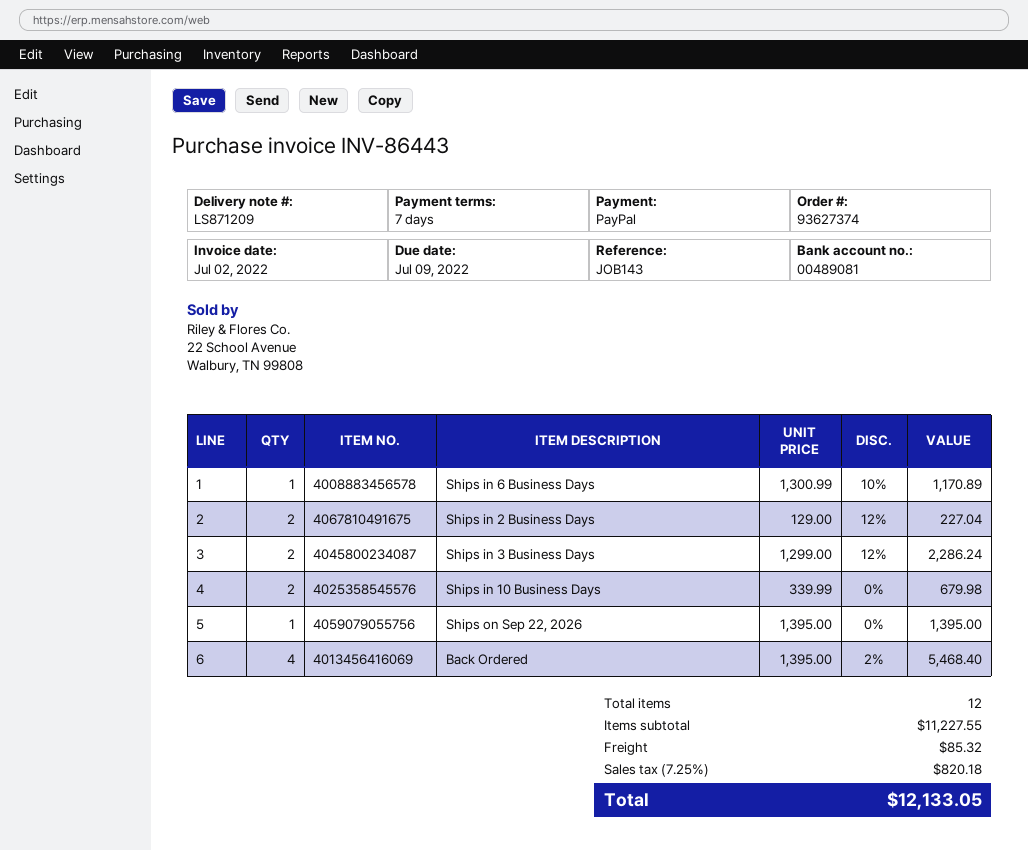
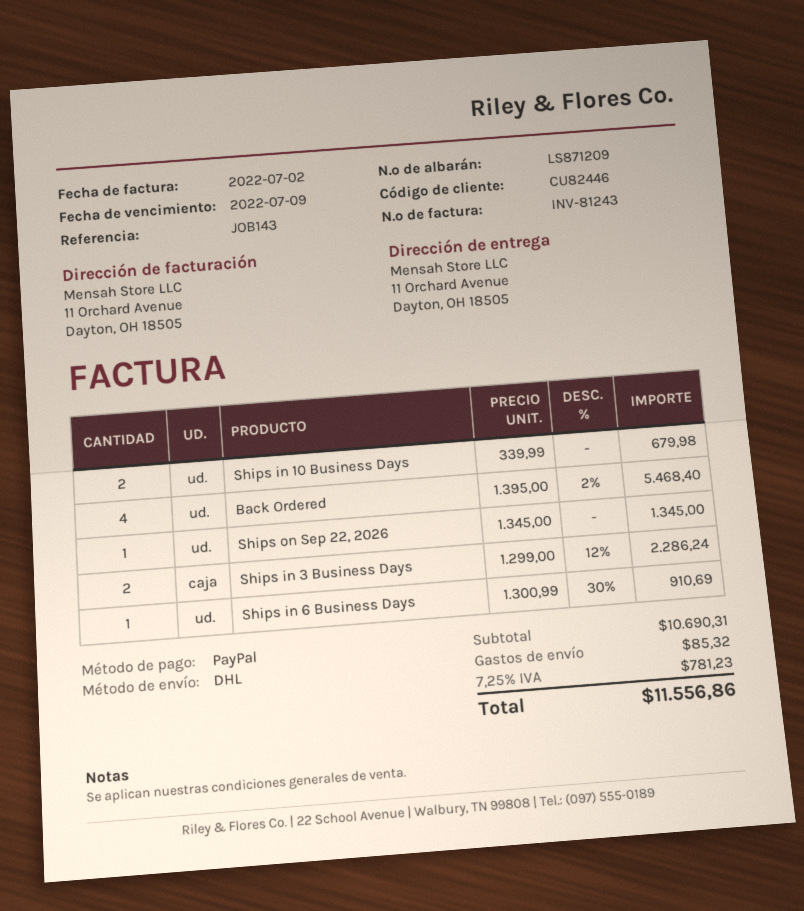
invoice number: INV-86443 -> INV-81243
Ships in 6 Business Days: 1 x 1300.99 - 10% = 1170.89 -> 1 x 1300.99 - 30% = 910.69
Ships in 2 Business Days: 2 x 129.00 - 12% = 227.04 -> none
Ships on Sep 22, 2026: 1 x 1395.00 = 1395.00 -> 1 x 1345.00 = 1345.00
subtotal: 11227.55 -> 10690.31
tax: 7.25% = 820.18 -> 7.25% = 781.23
total: 12133.05 -> 11556.86

